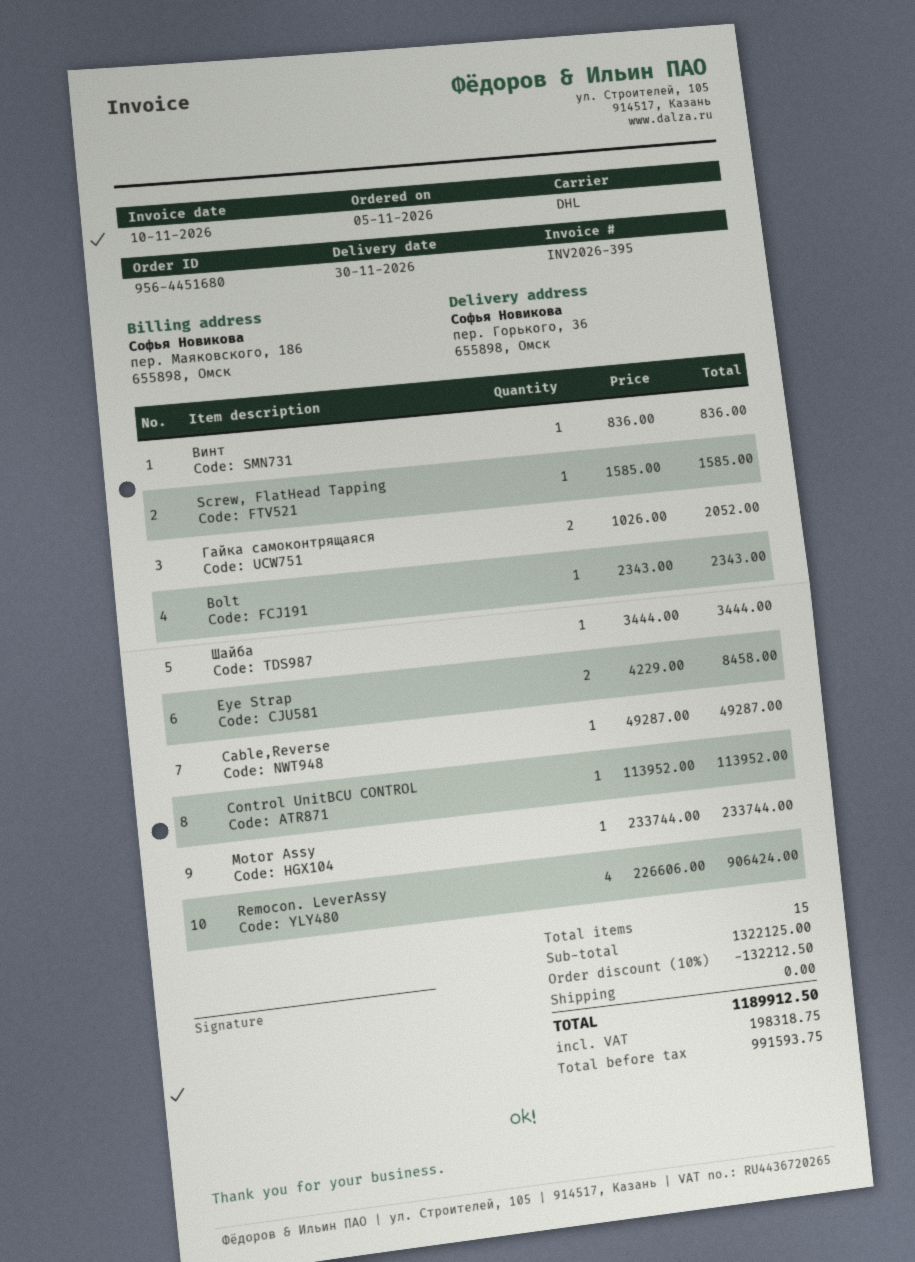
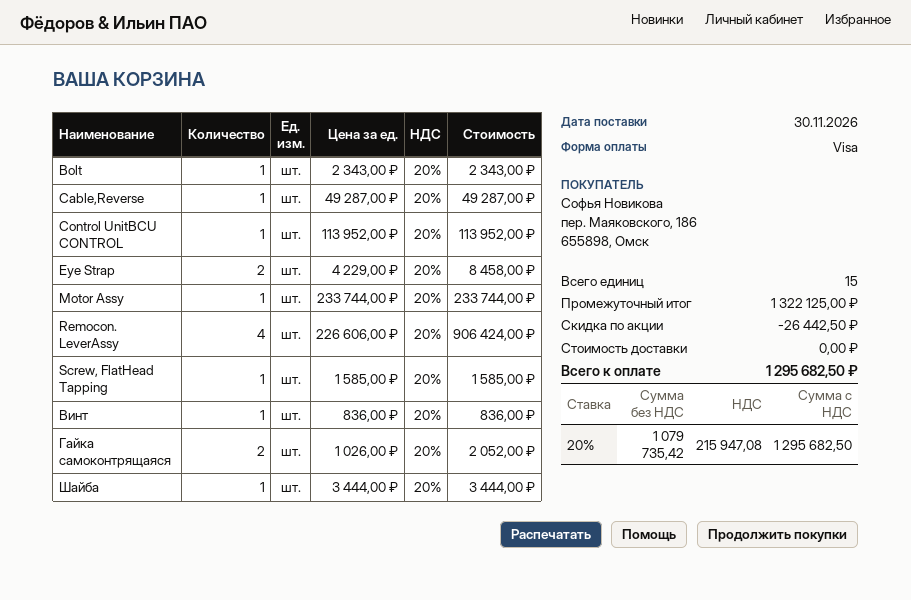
discount: 132212.50 -> 26442.50
net: 991593.75 -> 1079735.42
tax: 198318.75 -> 215947.08
total: 1189912.50 -> 1295682.50

